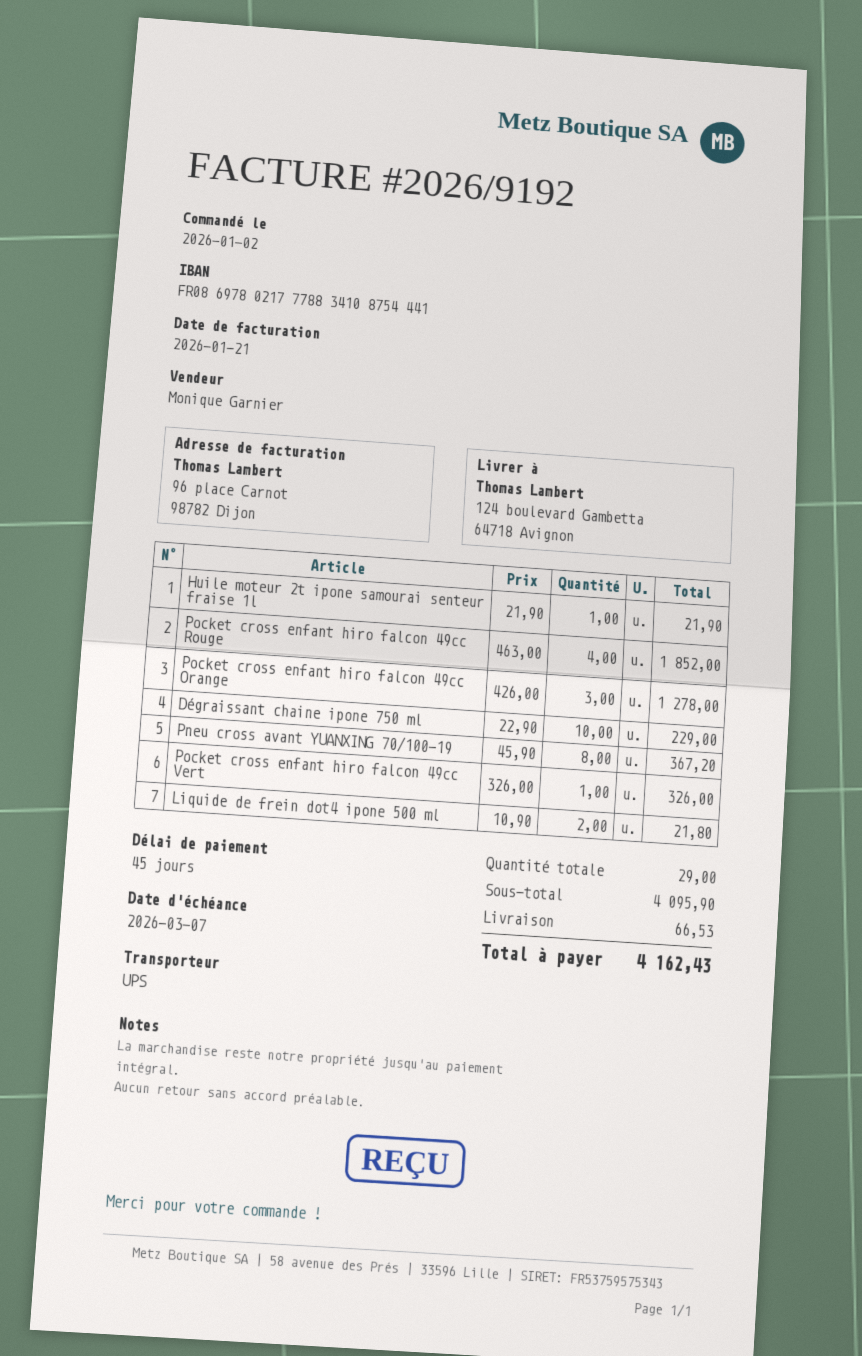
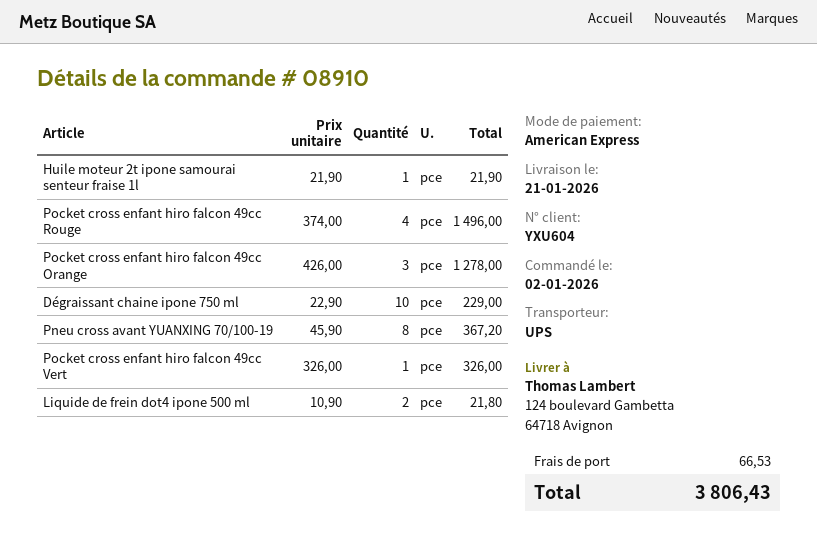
Pocket cross enfant hiro falcon 49cc Rouge: 4 x 463.00 = 1852.00 -> 4 x 374.00 = 1496.00
total: 4162.43 -> 3806.43

